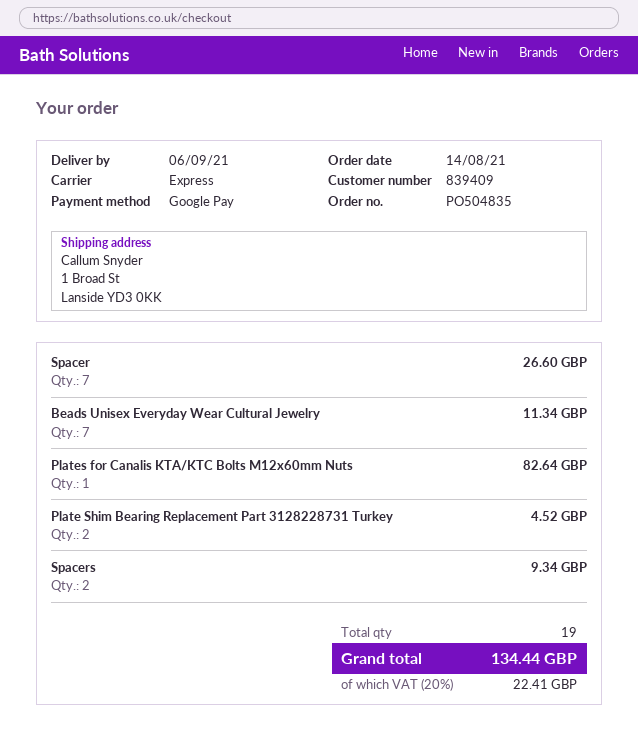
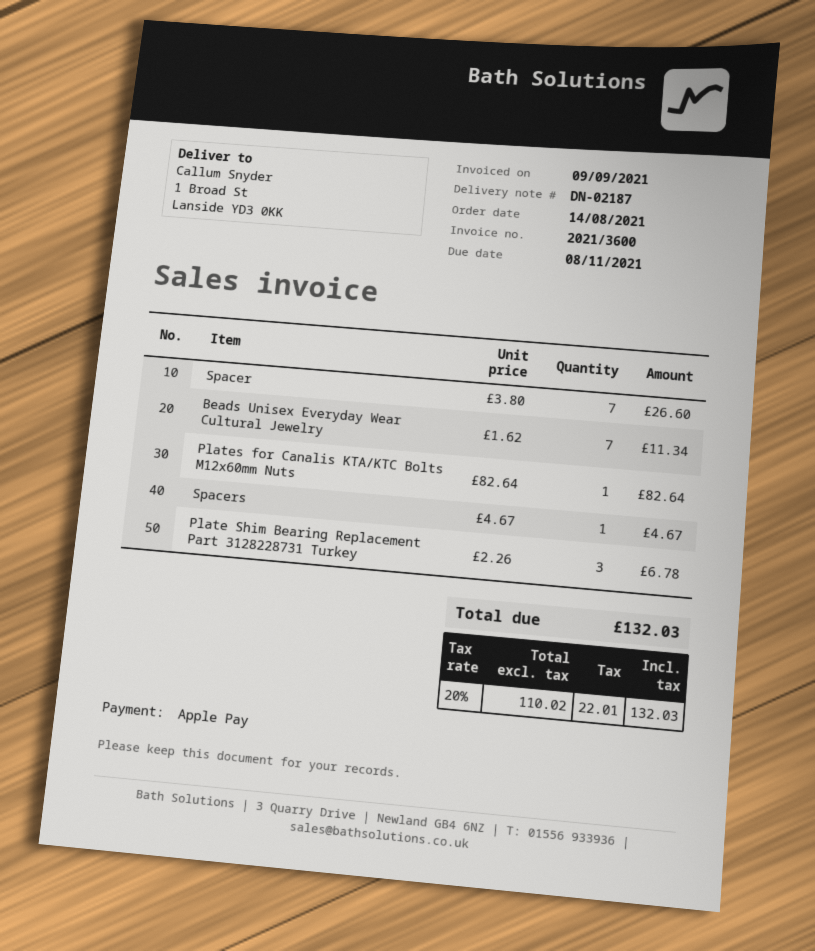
payment method: Google Pay -> Apple Pay
Plate Shim Bearing Replacement Part 3128228731 Turkey: 2 for 4.52 -> 3 for 6.78
Spacers: 2 for 9.34 -> 1 for 4.67
tax: 20% = 22.41 -> 20% = 22.01
total: 134.44 -> 132.03

